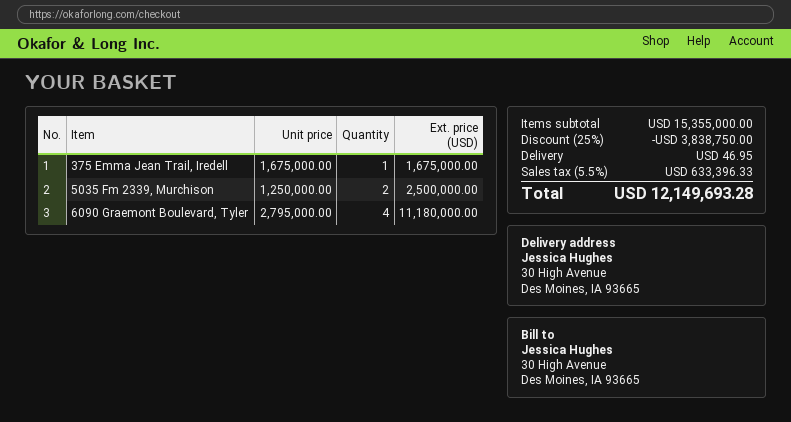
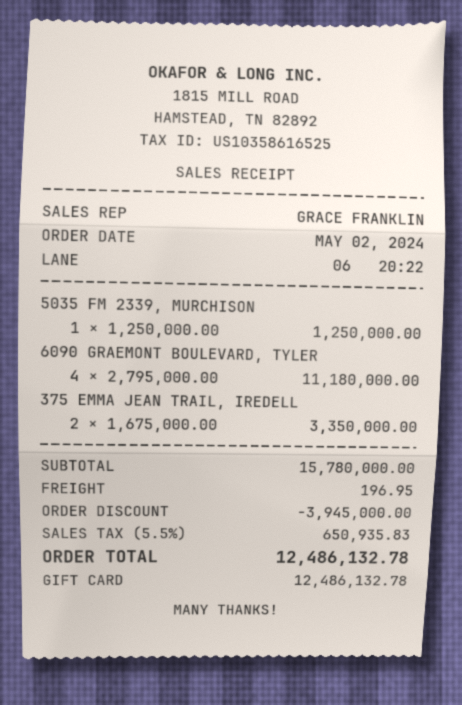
375 Emma Jean Trail, Iredell: 1 x 1675000.00 = 1675000.00 -> 2 x 1675000.00 = 3350000.00
5035 Fm 2339, Murchison: 2 x 1250000.00 = 2500000.00 -> 1 x 1250000.00 = 1250000.00
subtotal: 15355000.00 -> 15780000.00
discount: 3838750.00 -> 3945000.00
shipping: 46.95 -> 196.95
tax: 5.5% = 633396.33 -> 5.5% = 650935.83
total: 12149693.28 -> 12486132.78

